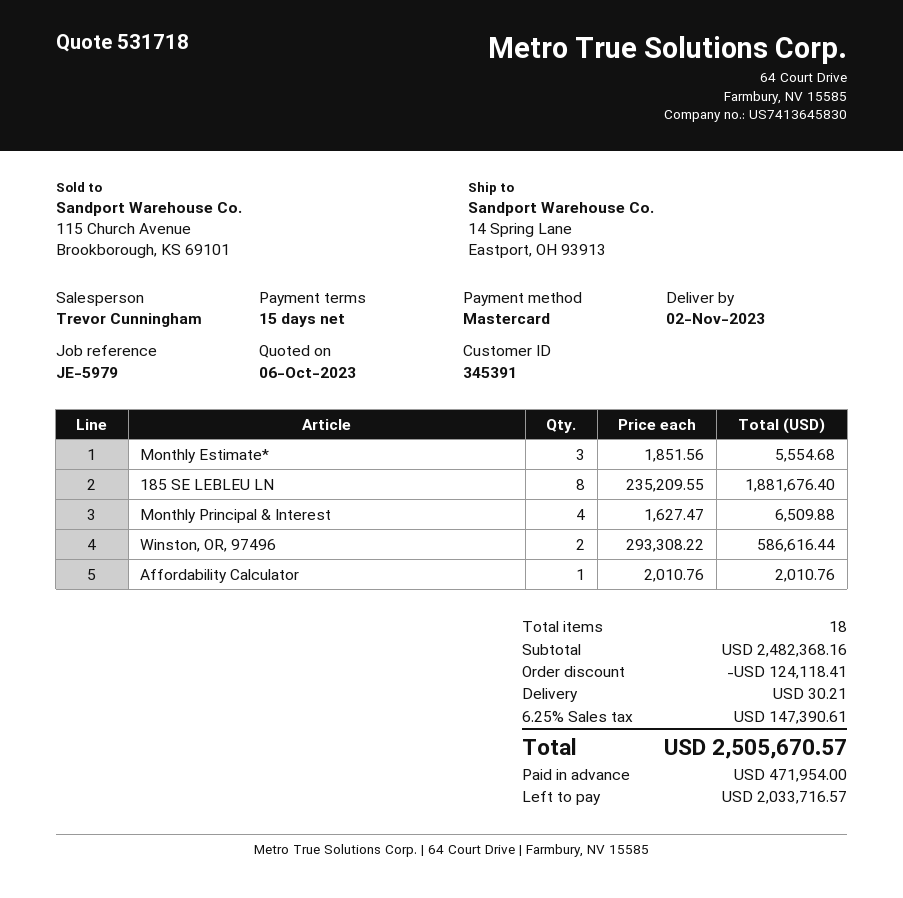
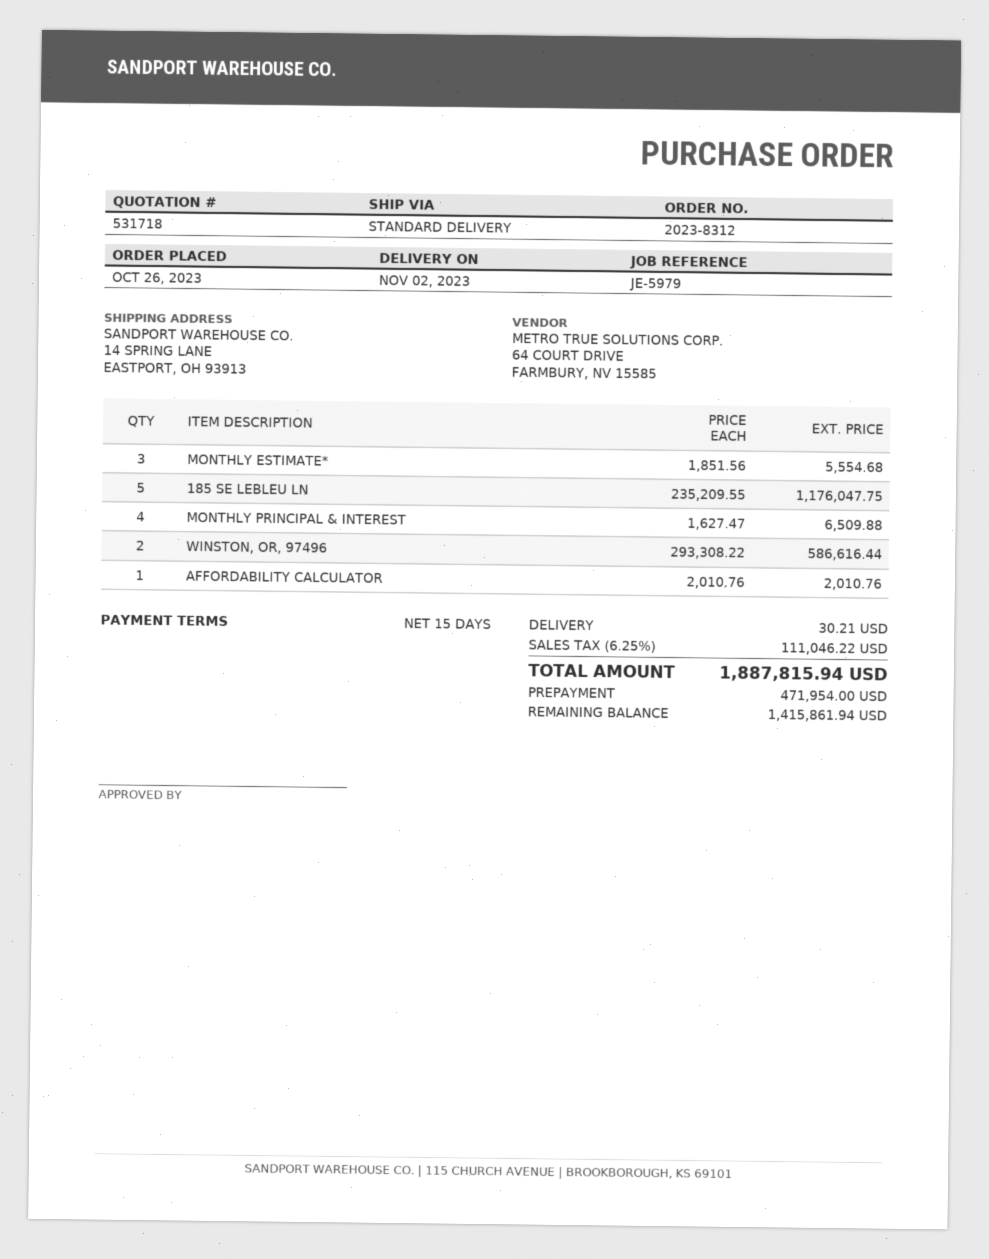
185 SE LEBLEU LN: 8 x 235209.55 = 1881676.40 -> 5 x 235209.55 = 1176047.75
discount: 124118.41 -> none
tax: 6.25% = 147390.61 -> 6.25% = 111046.22
total: 2505670.57 -> 1887815.94
balance: 2033716.57 -> 1415861.94

